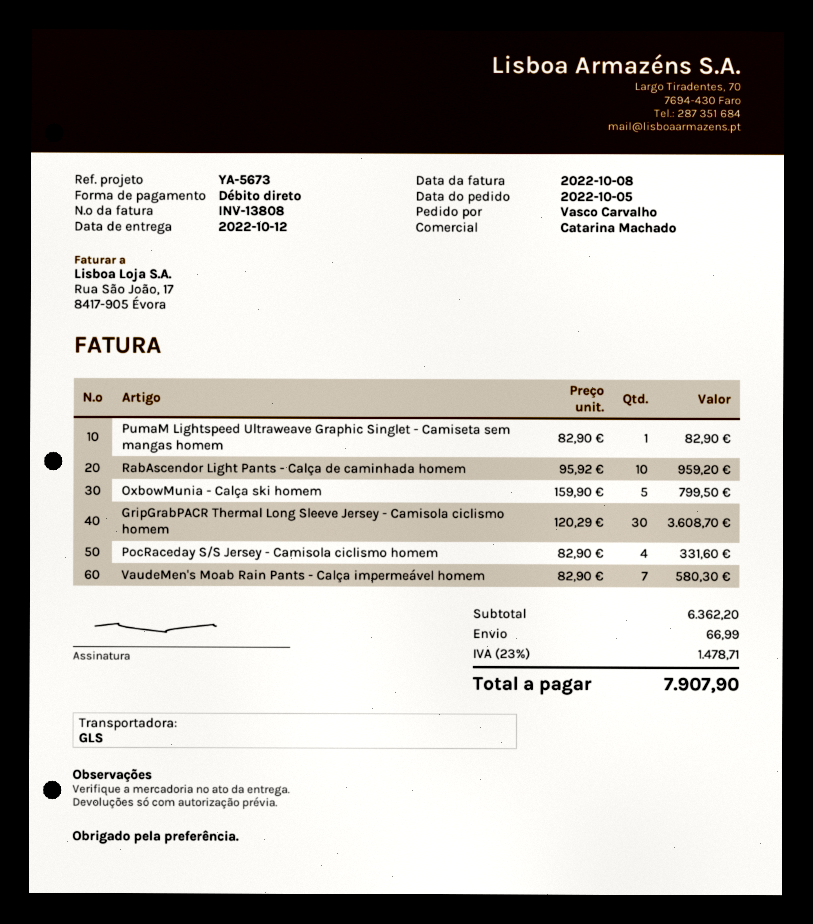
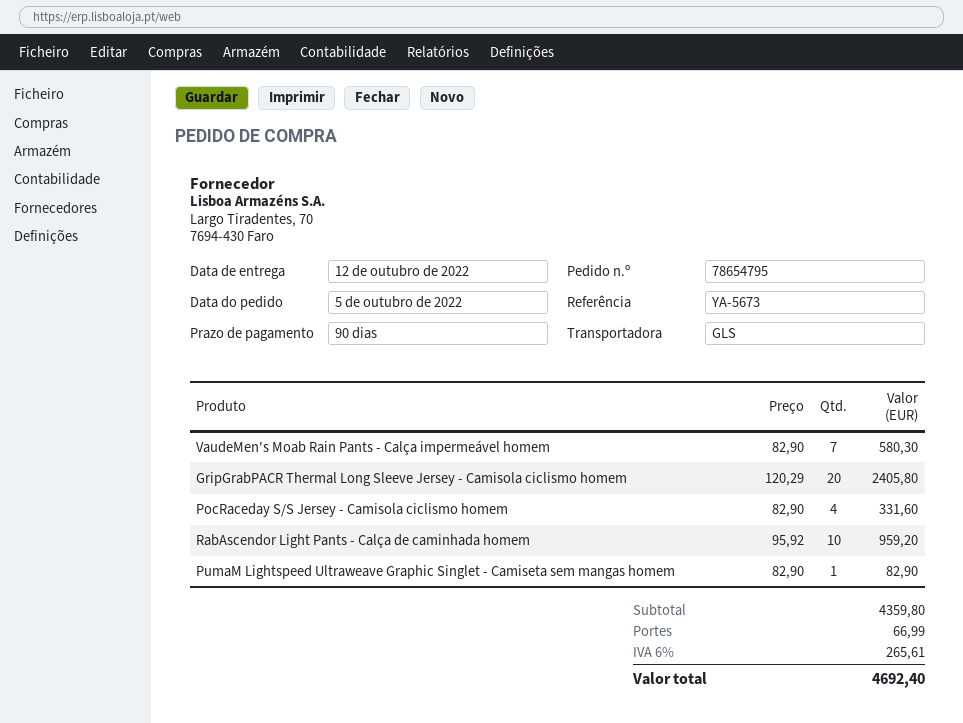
OxbowMunia - Calça ski homem: 5 x 159.90 = 799.50 -> none
GripGrabPACR Thermal Long Sleeve Jersey - Camisola ciclismo homem: 30 x 120.29 = 3608.70 -> 20 x 120.29 = 2405.80
subtotal: 6362.20 -> 4359.80
tax: 23% = 1478.71 -> 6% = 265.61
total: 7907.90 -> 4692.40

